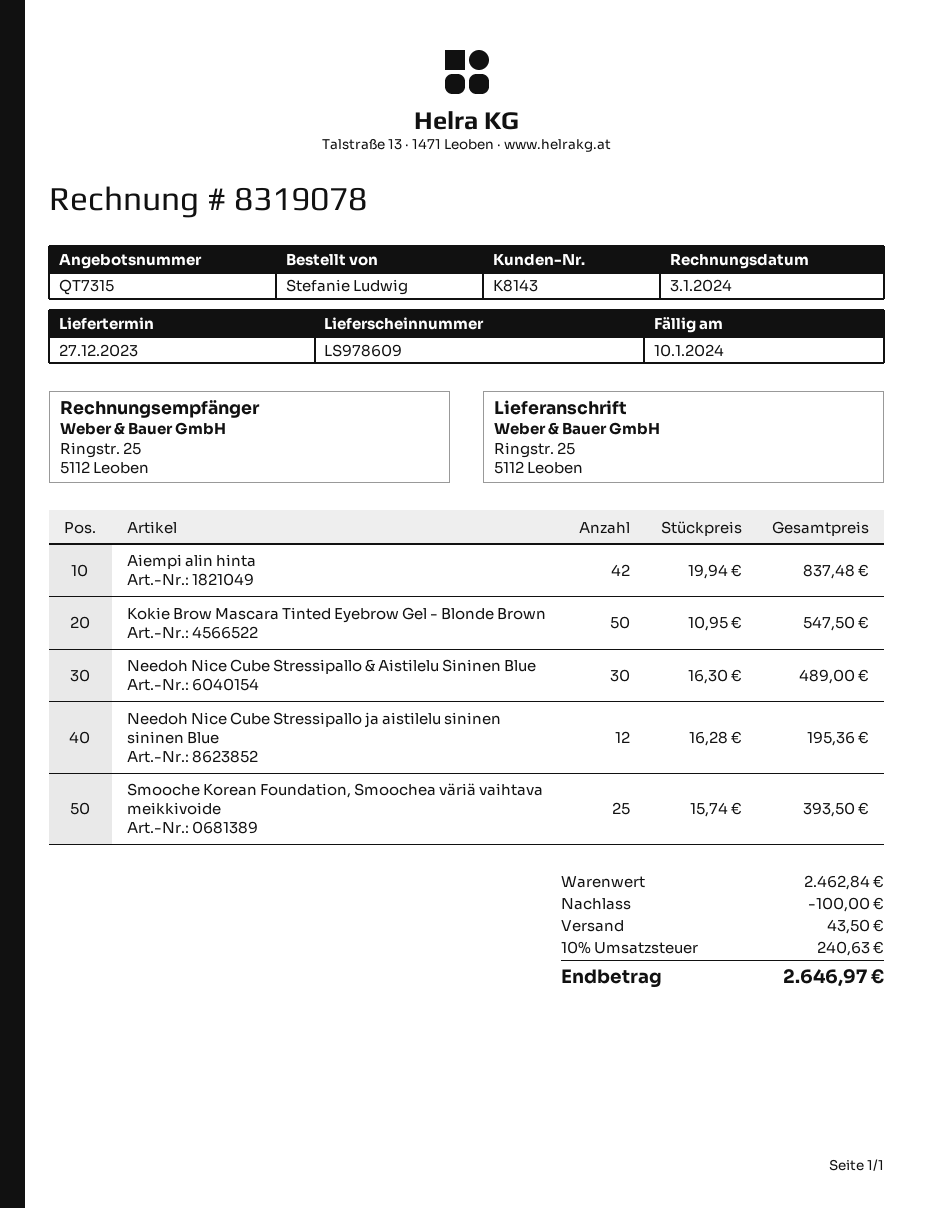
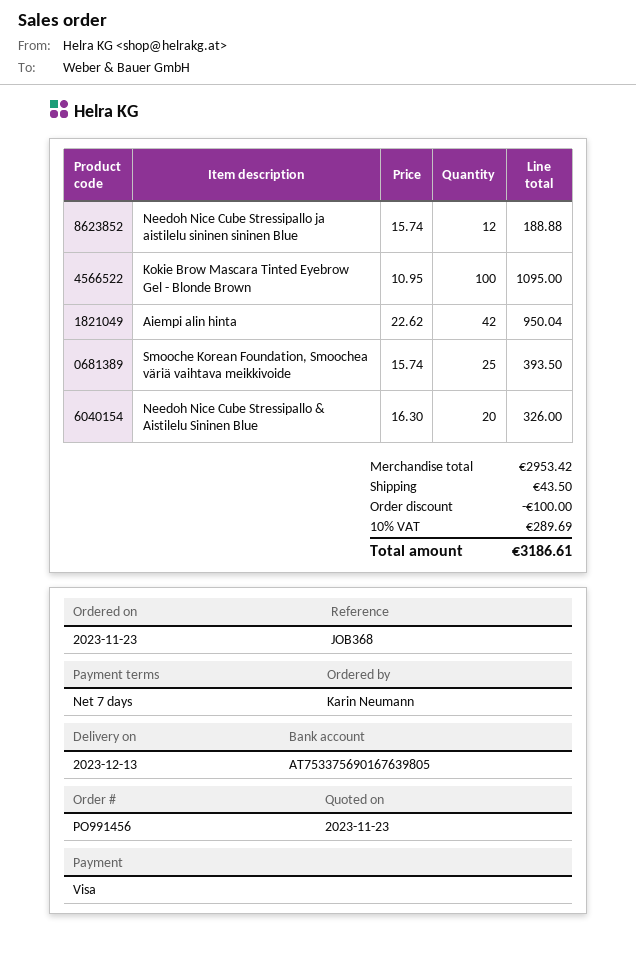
delivery date: 2023-12-27 -> 2023-12-13
ordered by: Stefanie Ludwig -> Karin Neumann
Aiempi alin hinta: 42 x 19.94 = 837.48 -> 42 x 22.62 = 950.04
Kokie Brow Mascara Tinted Eyebrow Gel - Blonde Brown: 50 x 10.95 = 547.50 -> 100 x 10.95 = 1095.00
Needoh Nice Cube Stressipallo & Aistilelu Sininen Blue: 30 x 16.30 = 489.00 -> 20 x 16.30 = 326.00
Needoh Nice Cube Stressipallo ja aistilelu sininen sininen Blue: 12 x 16.28 = 195.36 -> 12 x 15.74 = 188.88
subtotal: 2462.84 -> 2953.42
tax: 10% = 240.63 -> 10% = 289.69
total: 2646.97 -> 3186.61

